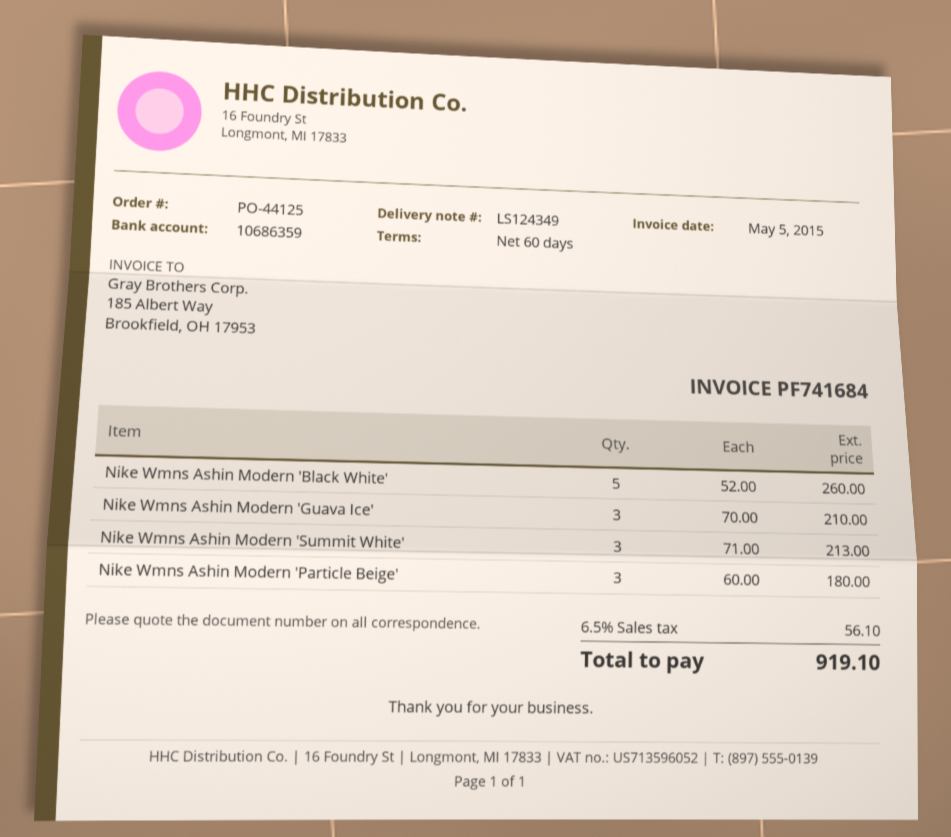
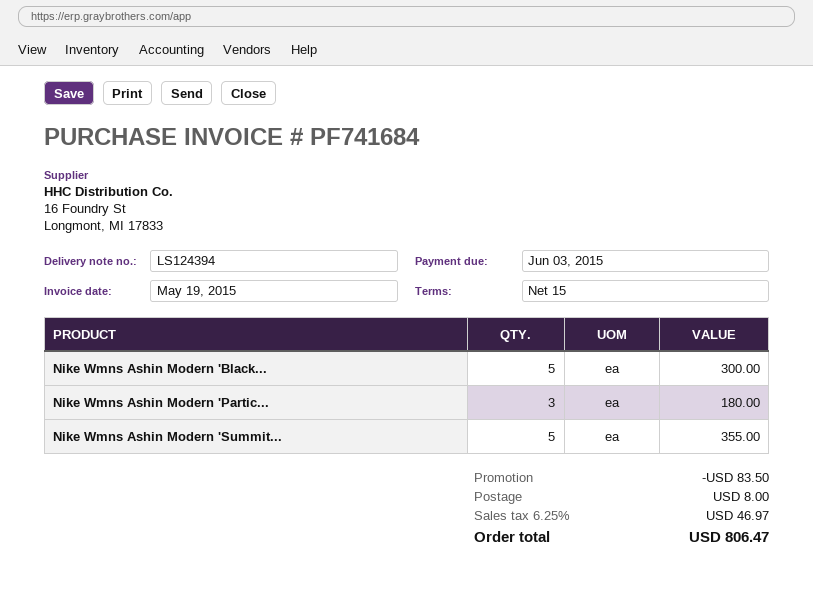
delivery note number: LS124349 -> LS124394
invoice date: 2015-05-05 -> 2015-05-19
payment terms: 60 days -> 15 days
Nike Wmns Ashin Modern 'Black White': 5 for 260.00 -> 5 for 300.00
Nike Wmns Ashin Modern 'Guava Ice': 3 for 210.00 -> none
Nike Wmns Ashin Modern 'Summit White': 3 for 213.00 -> 5 for 355.00
discount: none -> 83.50
shipping: none -> 8.00
tax: 6.5% = 56.10 -> 6.25% = 46.97
total: 919.10 -> 806.47

